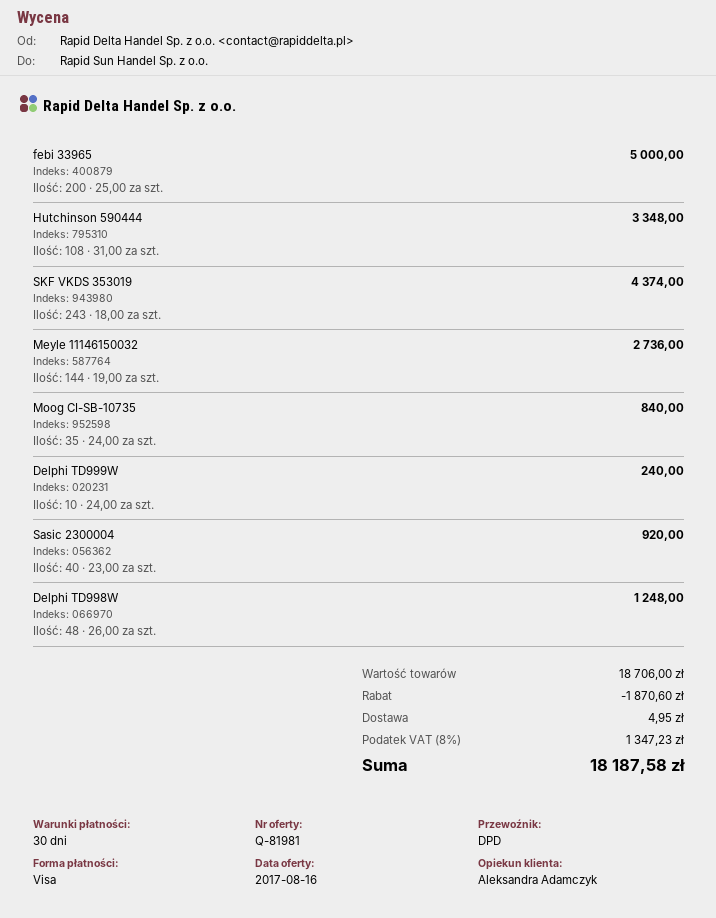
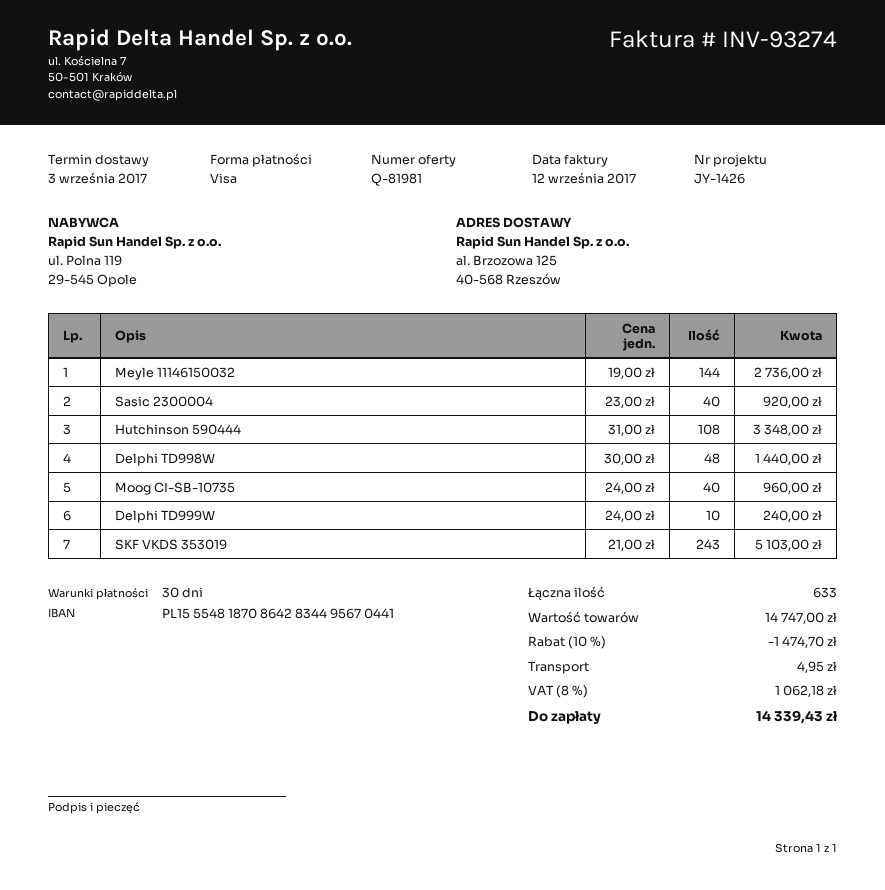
febi 33965: 200 x 25.00 = 5000.00 -> none
SKF VKDS 353019: 243 x 18.00 = 4374.00 -> 243 x 21.00 = 5103.00
Moog CI-SB-10735: 35 x 24.00 = 840.00 -> 40 x 24.00 = 960.00
Delphi TD998W: 48 x 26.00 = 1248.00 -> 48 x 30.00 = 1440.00
subtotal: 18706.00 -> 14747.00
discount: 1870.60 -> 1474.70
tax: 8% = 1347.23 -> 8% = 1062.18
total: 18187.58 -> 14339.43

